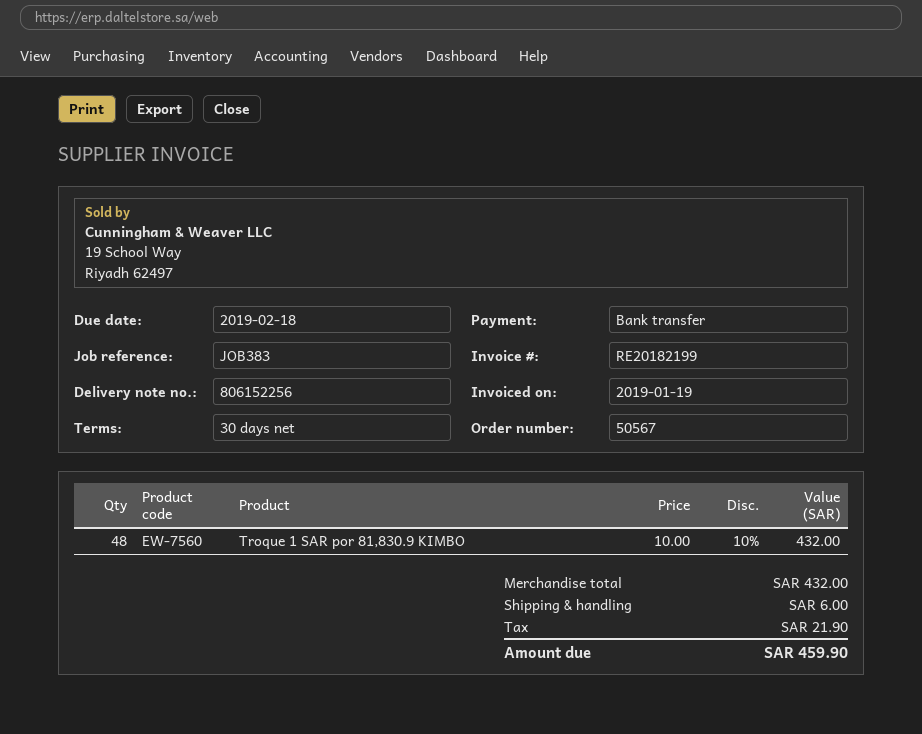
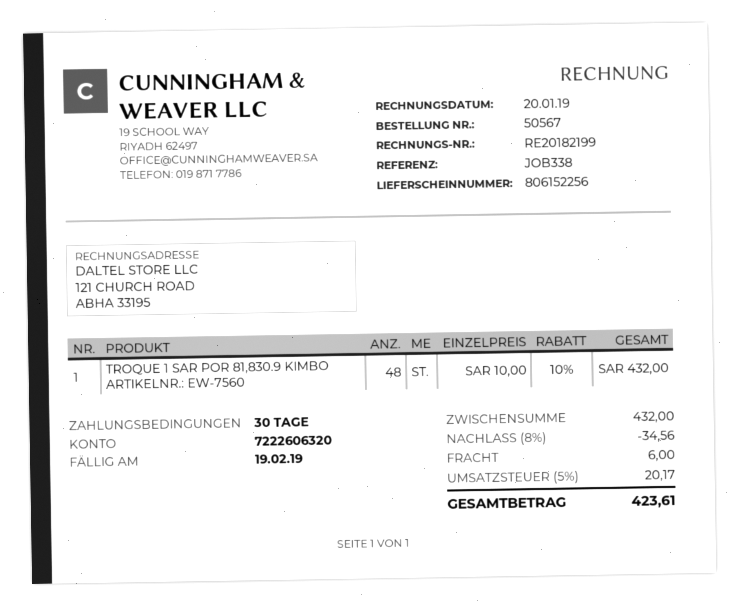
invoice date: 2019-01-19 -> 2019-01-20
due date: 2019-02-18 -> 2019-02-19
reference: JOB383 -> JOB338
discount: none -> 8% = 34.56
tax: 21.90 -> 20.17
total: 459.90 -> 423.61

